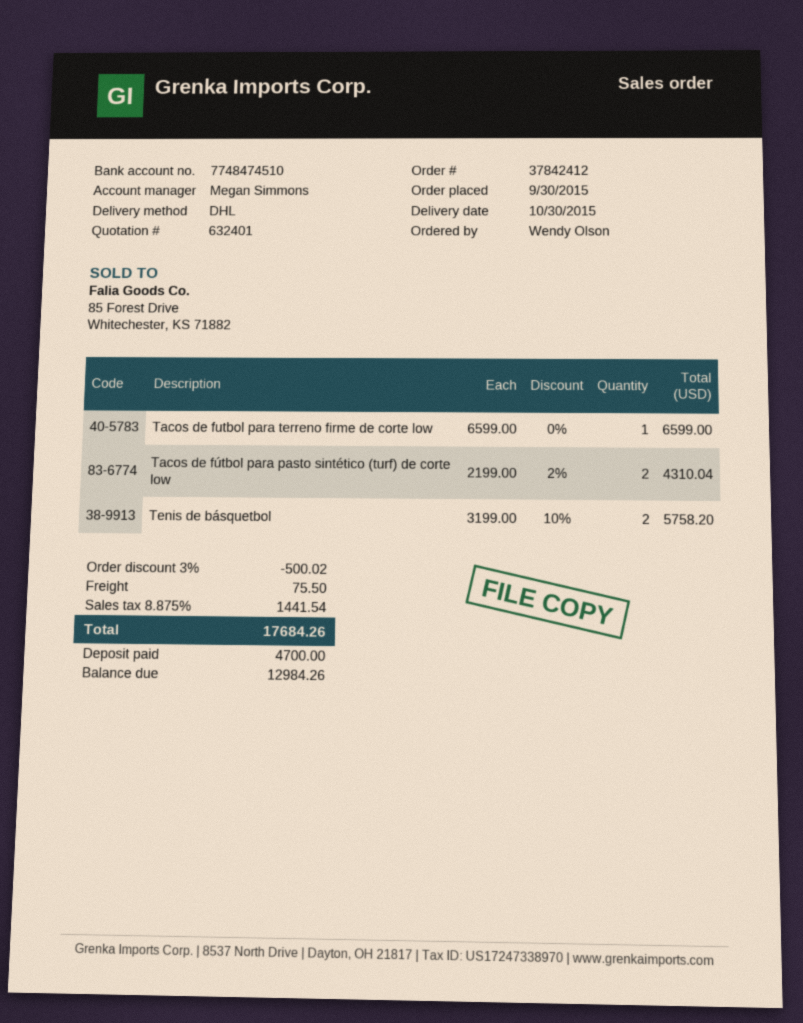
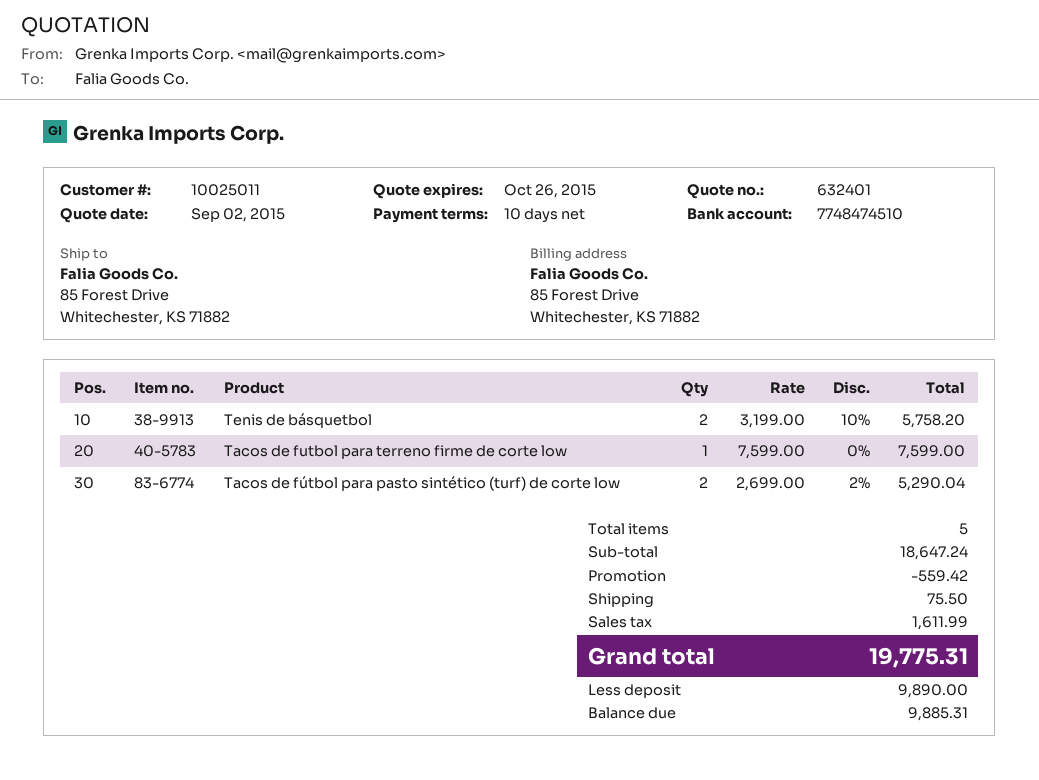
Tacos de futbol para terreno firme de corte low: 1 x 6599.00 = 6599.00 -> 1 x 7599.00 = 7599.00
Tacos de fútbol para pasto sintético (turf) de corte low: 2 x 2199.00 - 2% = 4310.04 -> 2 x 2699.00 - 2% = 5290.04
discount: 500.02 -> 559.42
tax: 1441.54 -> 1611.99
total: 17684.26 -> 19775.31
deposit: 4700.00 -> 9890.00
balance: 12984.26 -> 9885.31

